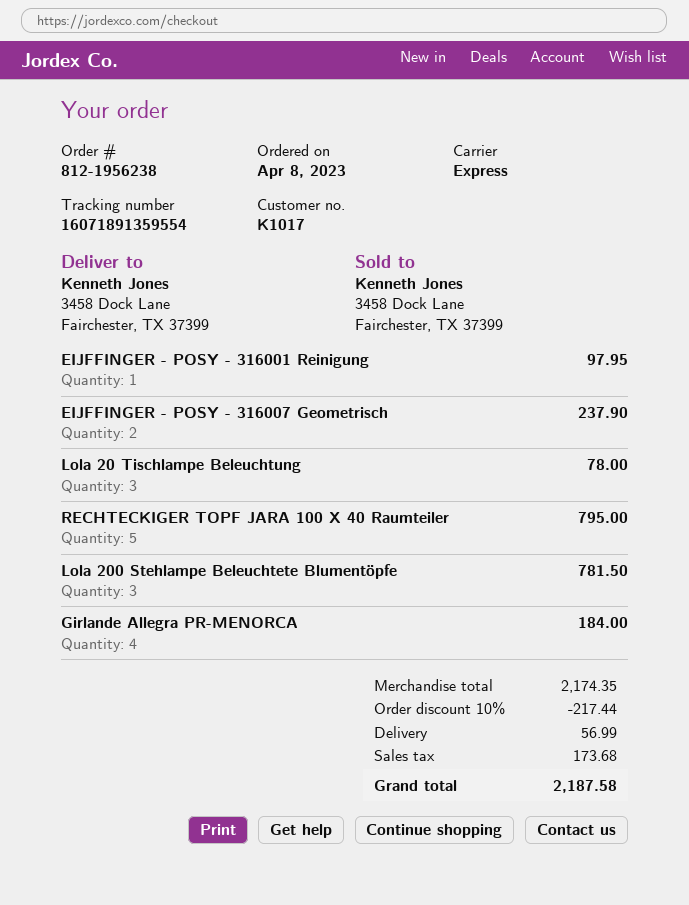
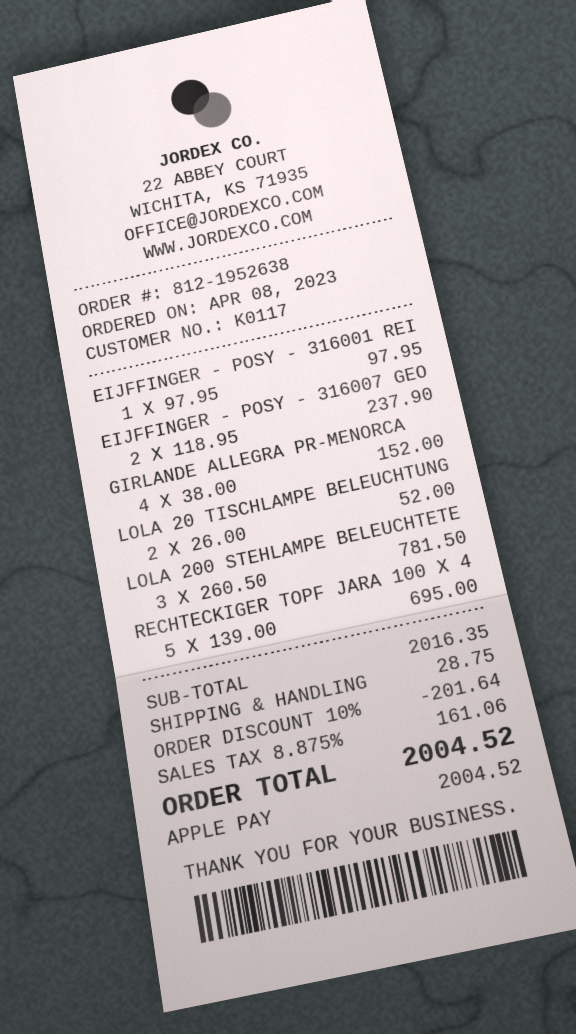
order number: 812-1956238 -> 812-1952638
customer number: K1017 -> K0117
Lola 20 Tischlampe Beleuchtung: 3 for 78.00 -> 2 for 52.00
RECHTECKIGER TOPF JARA 100 X 40 Raumteiler: 5 for 795.00 -> 5 for 695.00
Girlande Allegra PR-MENORCA: 4 for 184.00 -> 4 for 152.00
subtotal: 2174.35 -> 2016.35
discount: 10% = 217.44 -> 10% = 201.64
shipping: 56.99 -> 28.75
tax: 173.68 -> 161.06
total: 2187.58 -> 2004.52

